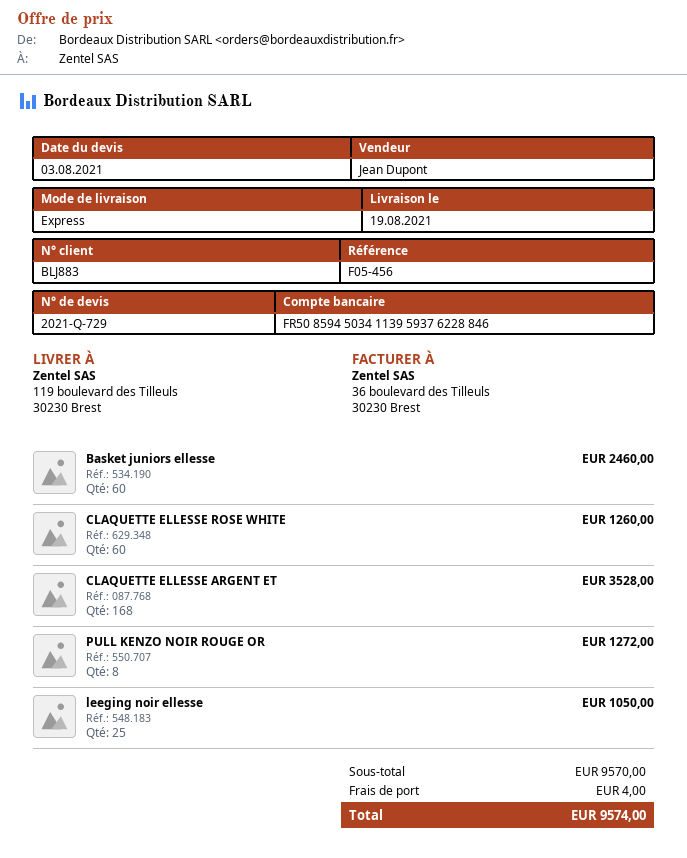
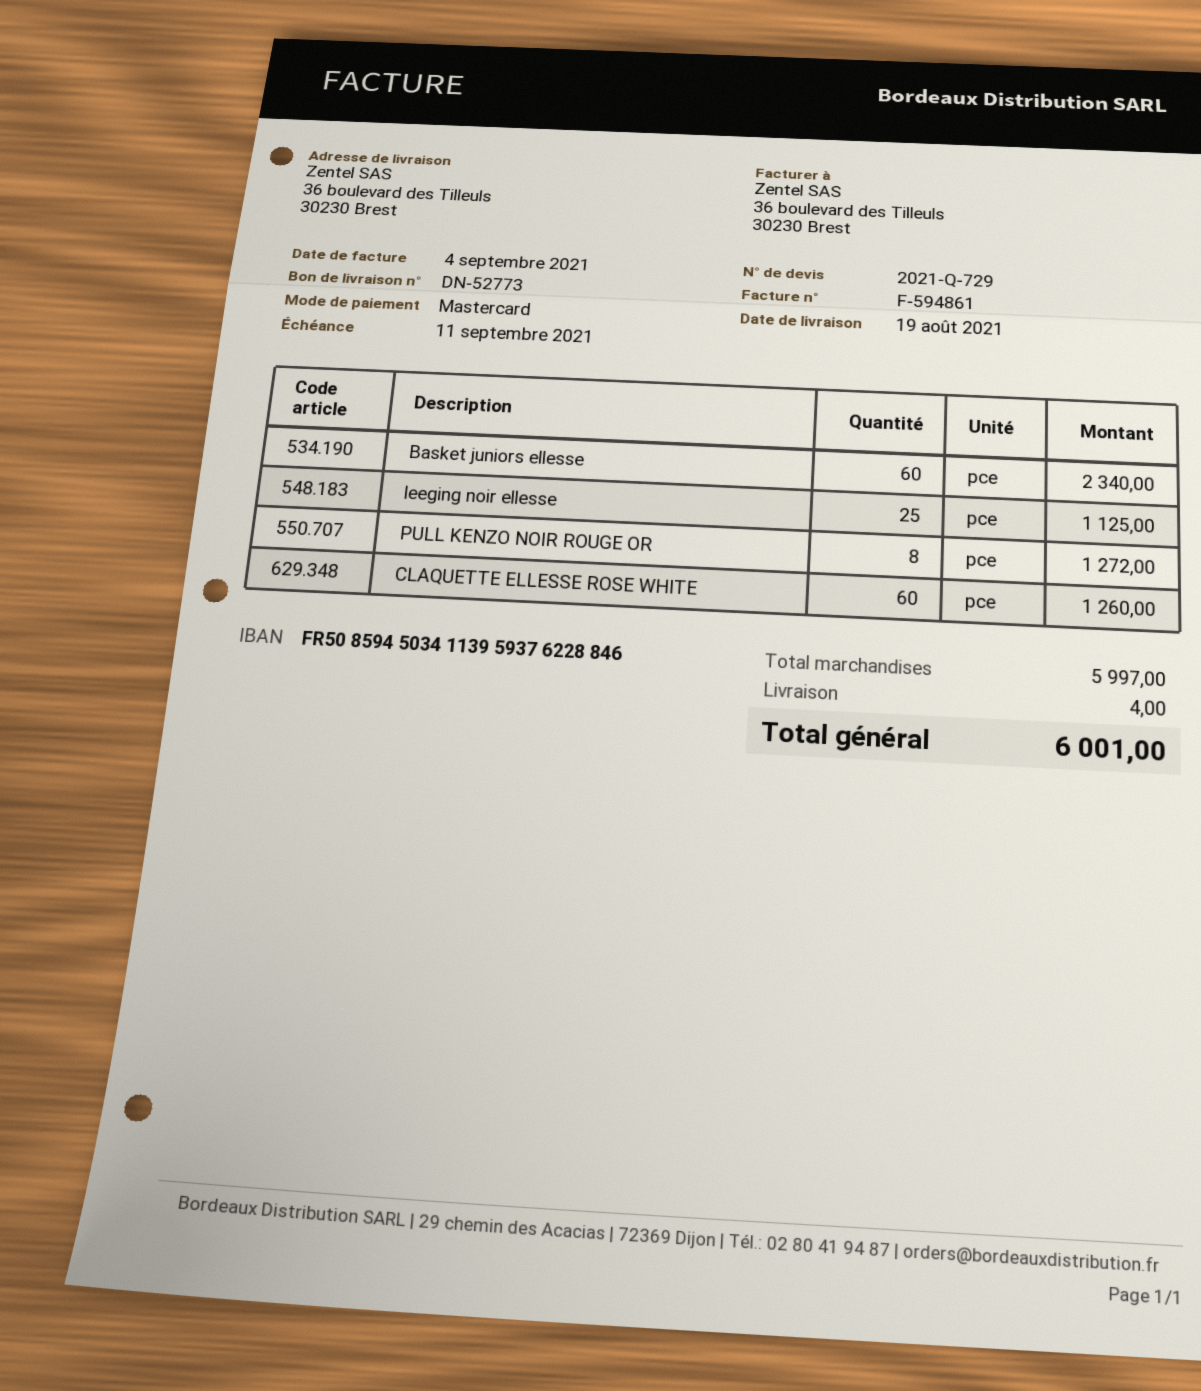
ship to: 119 boulevard des Tilleuls, 30230 Brest -> 36 boulevard des Tilleuls, 30230 Brest
Basket juniors ellesse: 60 for 2460.00 -> 60 for 2340.00
CLAQUETTE ELLESSE ARGENT ET: 168 for 3528.00 -> none
leeging noir ellesse: 25 for 1050.00 -> 25 for 1125.00
subtotal: 9570.00 -> 5997.00
total: 9574.00 -> 6001.00

